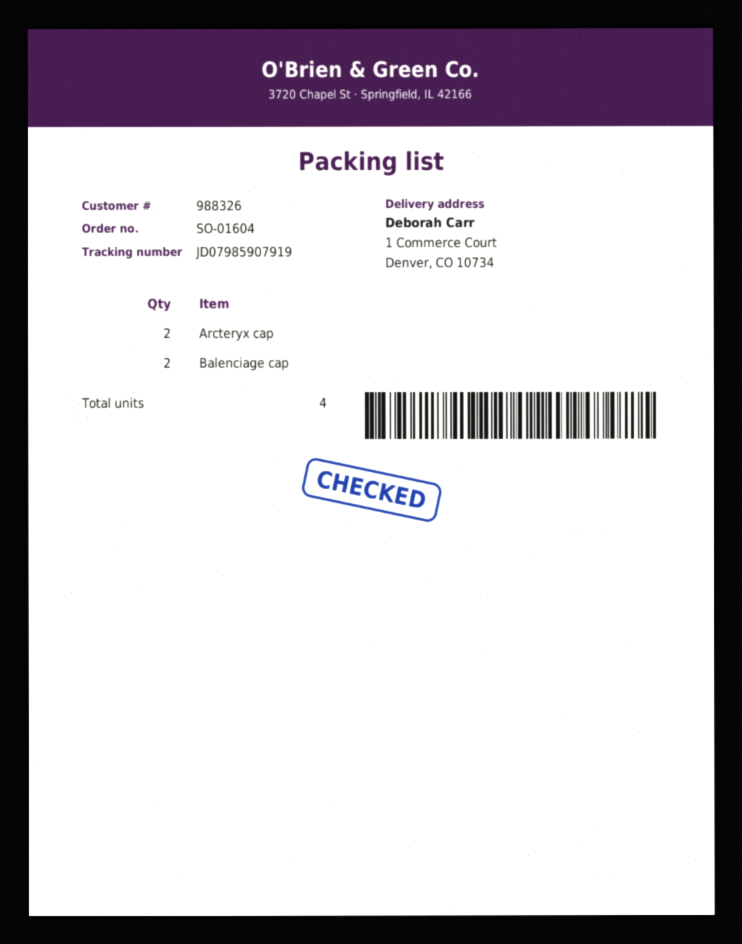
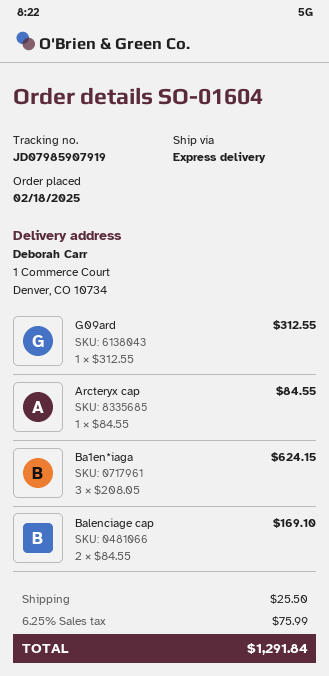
Arcteryx cap: 2 -> 1
G09ard: none -> 1
Ba1en*iaga: none -> 3

